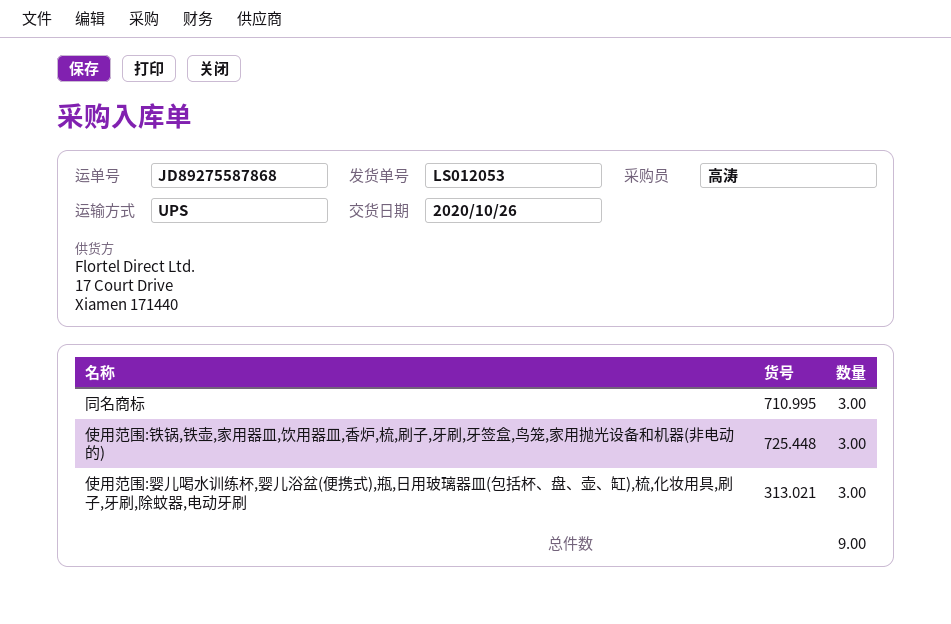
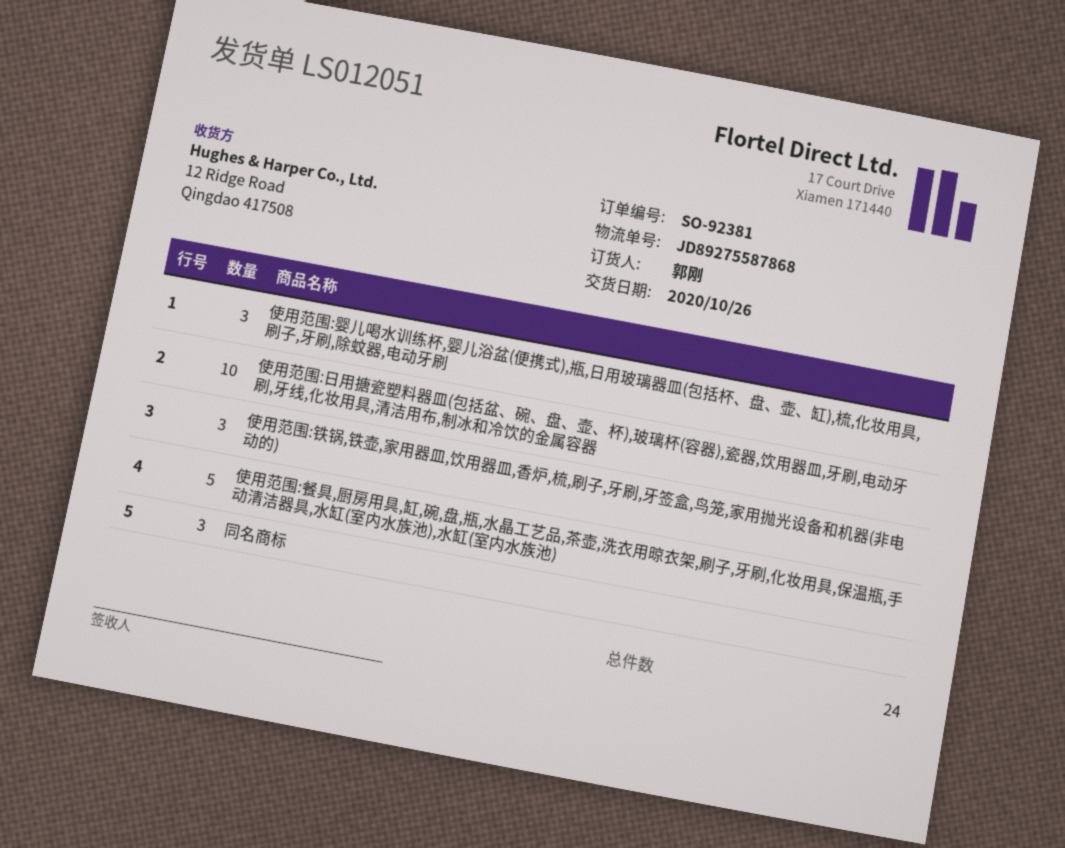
delivery note number: LS012053 -> LS012051
ordered by: 高涛 -> 郭刚
使用范围:日用搪瓷塑料器皿(包括盆、碗、盘、壶、杯),玻璃杯(容器),瓷器,饮用器皿,牙刷,电动牙刷,牙线,化妆用具,清洁用布,制冰和冷饮的金属容器: none -> 10
使用范围:餐具,厨房用具,缸,碗,盘,瓶,水晶工艺品,茶壶,洗衣用晾衣架,刷子,牙刷,化妆用具,保温瓶,手动清洁器具,水缸(室内水族池),水缸(室内水族池): none -> 5
total quantity: 9 -> 24

